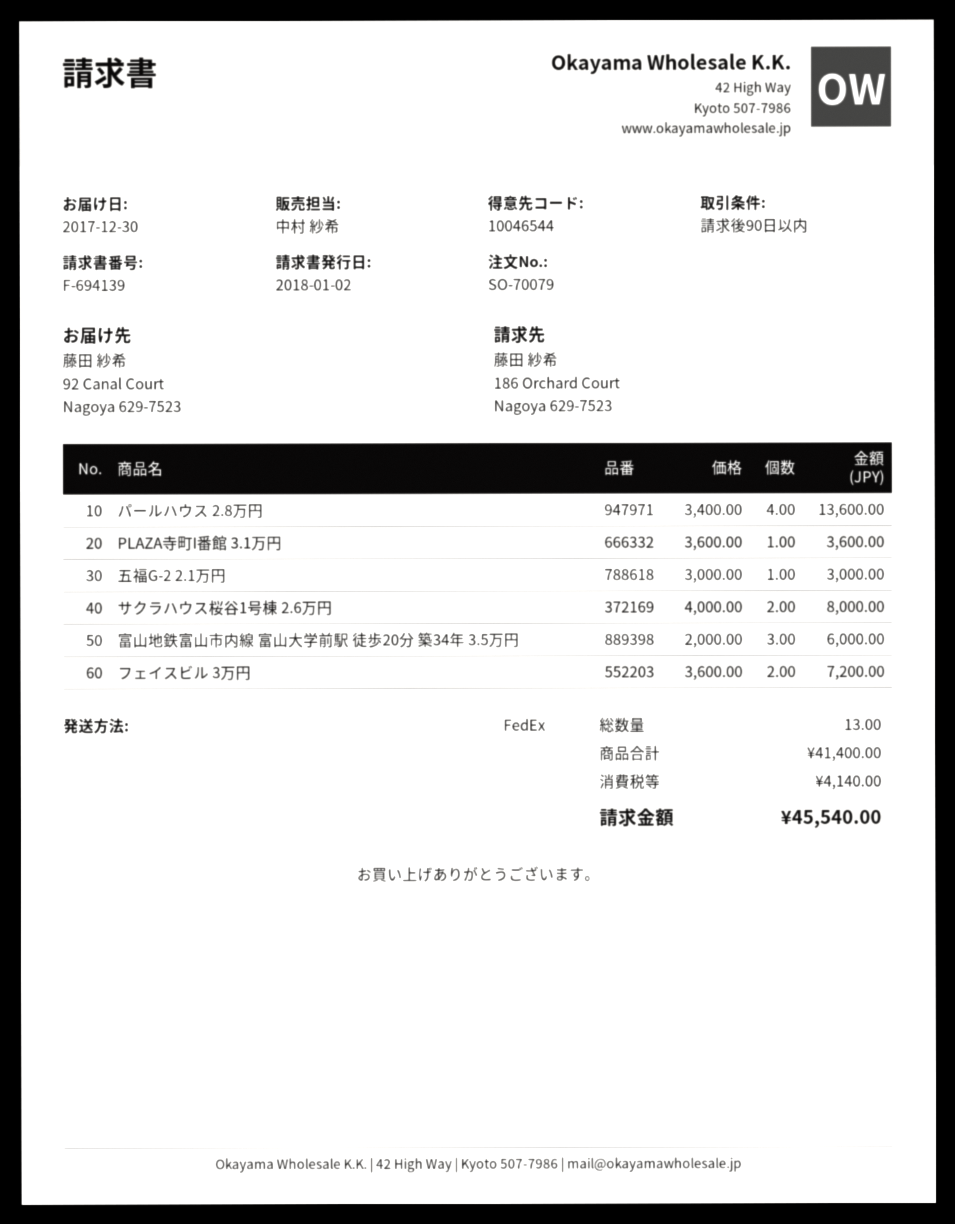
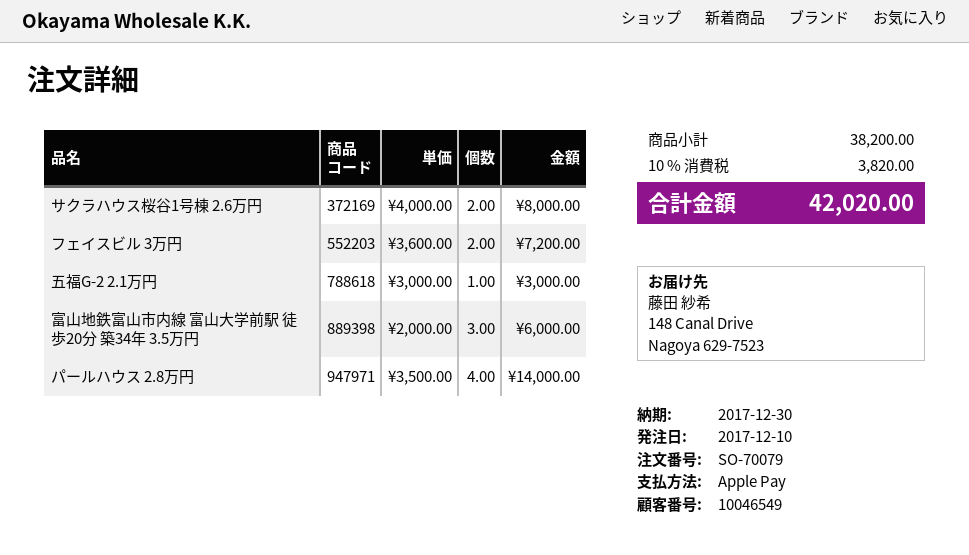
customer number: 10046544 -> 10046549
ship to: 92 Canal Court, Nagoya 629-7523 -> 148 Canal Drive, Nagoya 629-7523
パールハウス 2.8万円: 4 x 3400.00 = 13600.00 -> 4 x 3500.00 = 14000.00
PLAZA寺町I番館 3.1万円: 1 x 3600.00 = 3600.00 -> none
subtotal: 41400.00 -> 38200.00
tax: 4140.00 -> 3820.00
total: 45540.00 -> 42020.00

